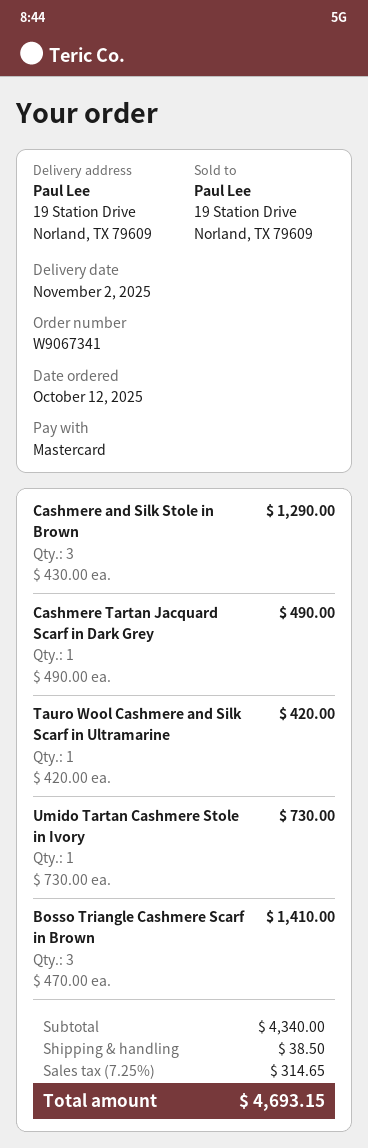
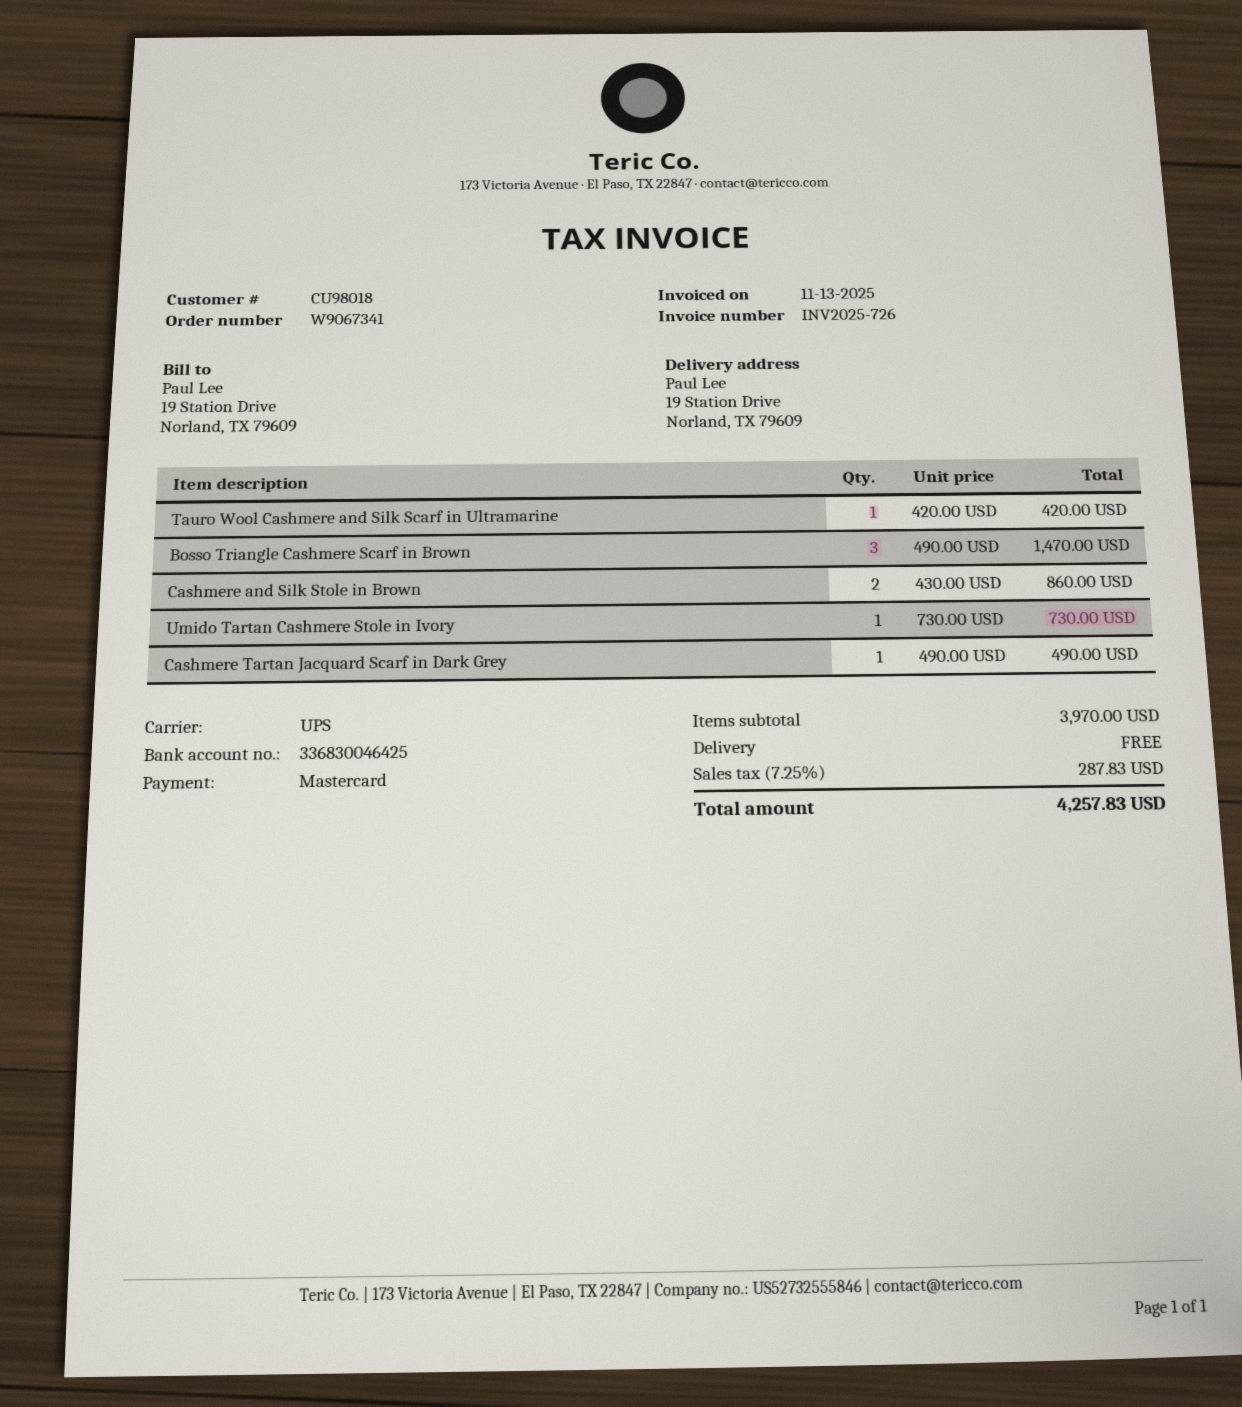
Cashmere and Silk Stole in Brown: 3 x 430.00 = 1290.00 -> 2 x 430.00 = 860.00
Bosso Triangle Cashmere Scarf in Brown: 3 x 470.00 = 1410.00 -> 3 x 490.00 = 1470.00
subtotal: 4340.00 -> 3970.00
shipping: 38.50 -> 0.00
tax: 7.25% = 314.65 -> 7.25% = 287.83
total: 4693.15 -> 4257.83

